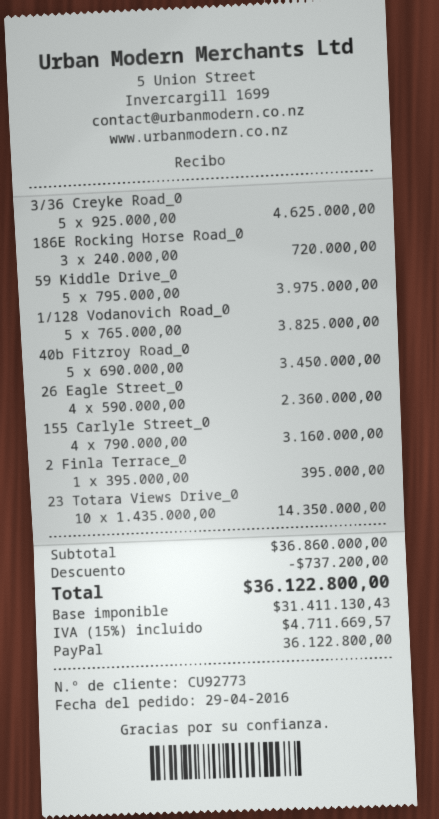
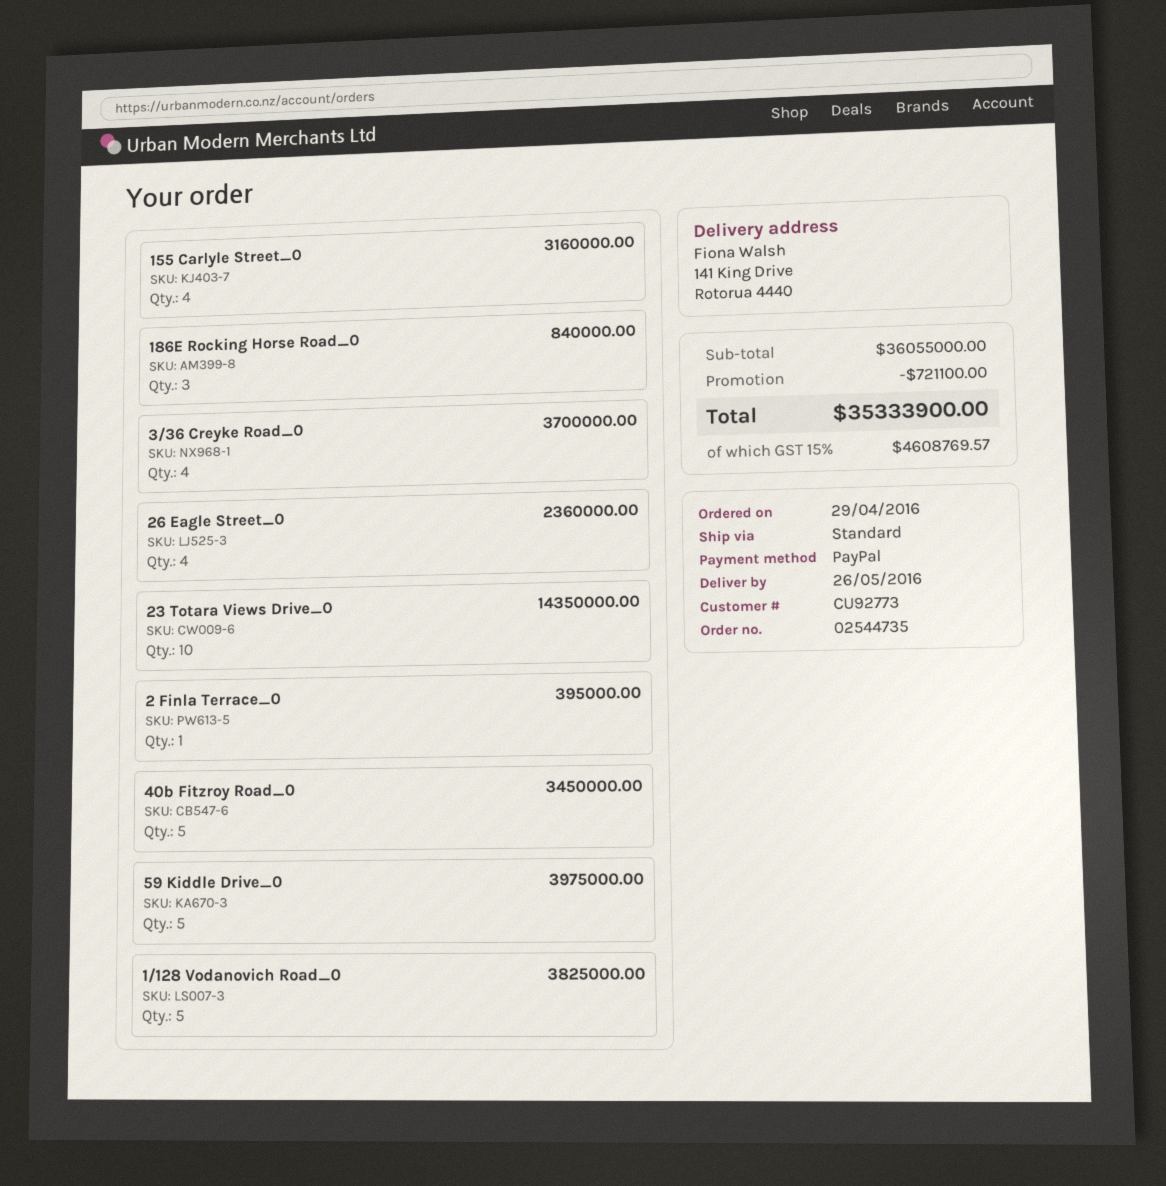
3/36 Creyke Road_0: 5 for 4625000.00 -> 4 for 3700000.00
186E Rocking Horse Road_0: 3 for 720000.00 -> 3 for 840000.00
subtotal: 36860000.00 -> 36055000.00
discount: 737200.00 -> 721100.00
tax: 15% = 4711669.57 -> 15% = 4608769.57
total: 36122800.00 -> 35333900.00

